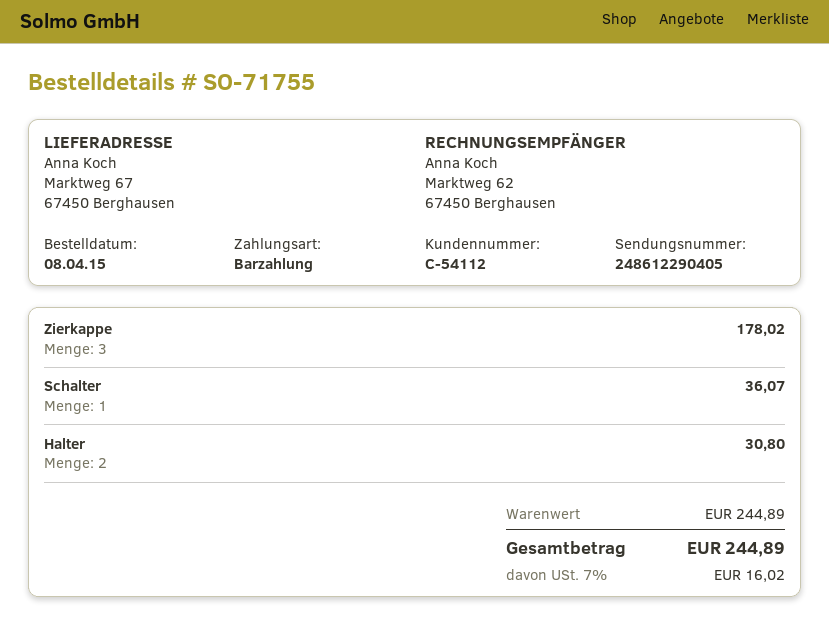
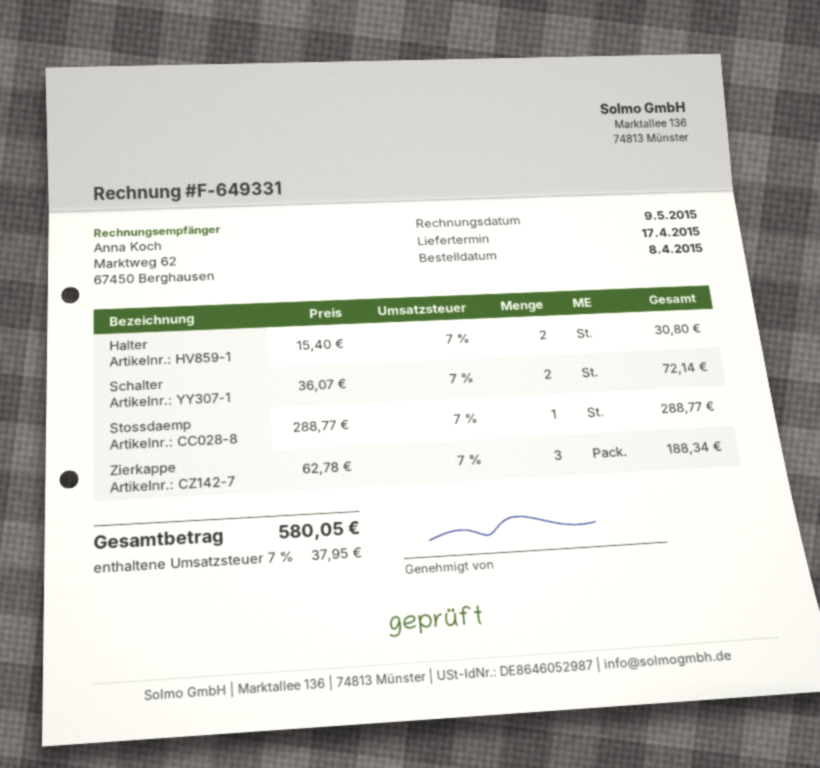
Zierkappe: 3 for 178.02 -> 3 for 188.34
Schalter: 1 for 36.07 -> 2 for 72.14
Stossdaemp: none -> 1 for 288.77
tax: 7% = 16.02 -> 7% = 37.95
total: 244.89 -> 580.05

